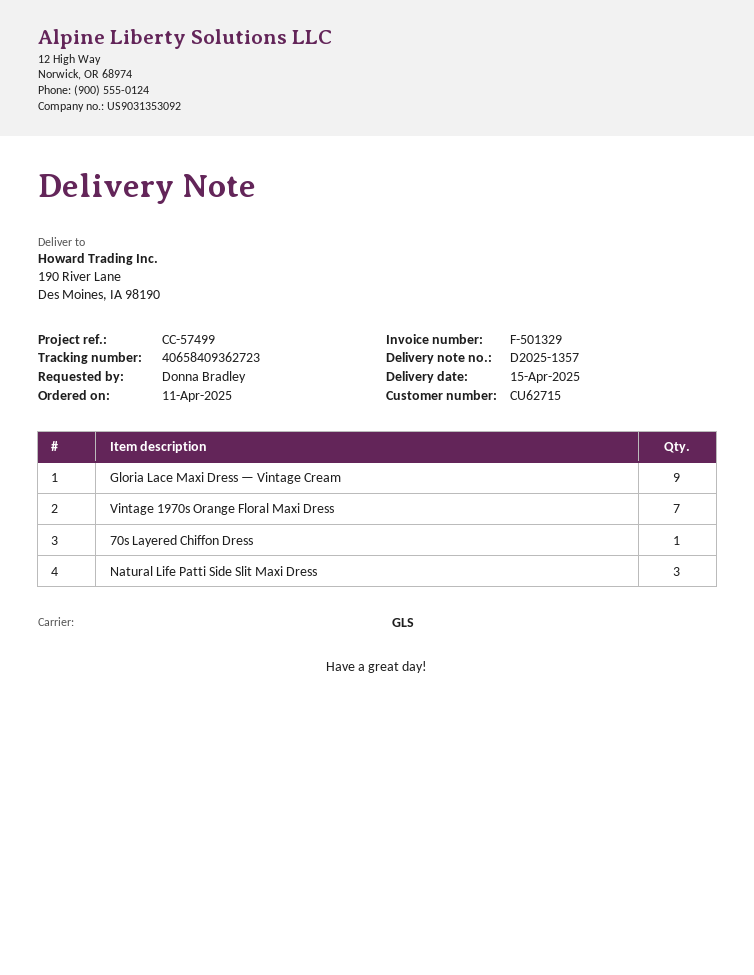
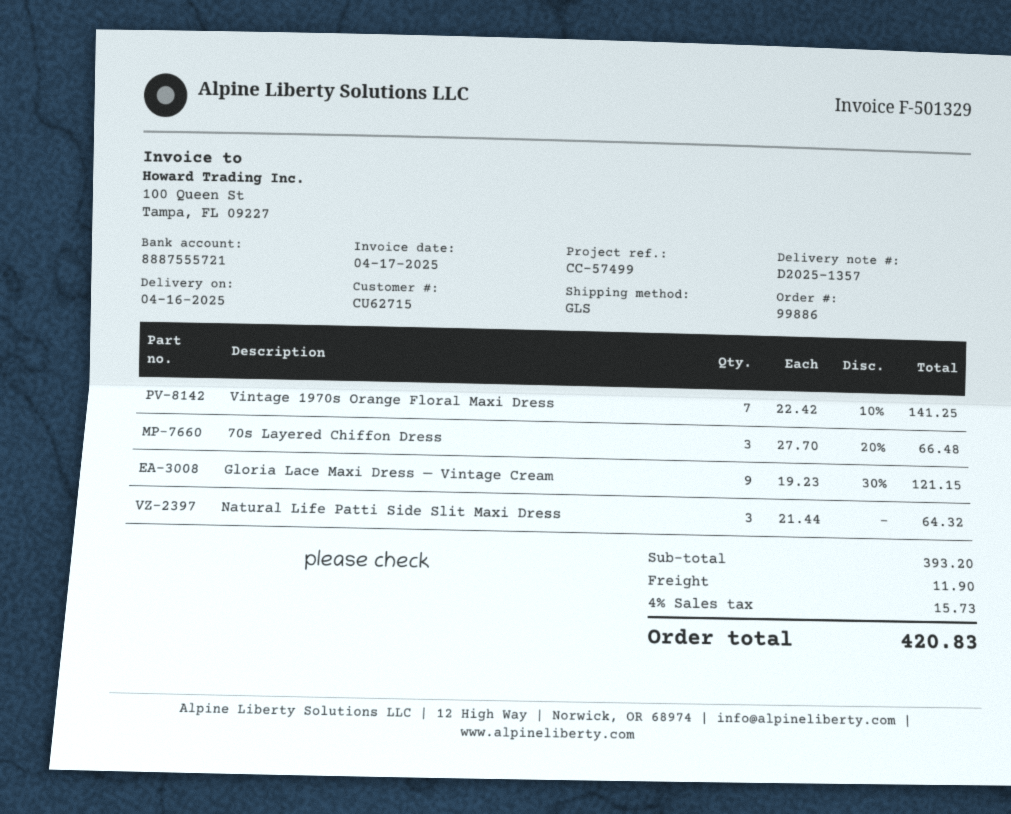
delivery date: 2025-04-15 -> 2025-04-16
70s Layered Chiffon Dress: 1 -> 3

